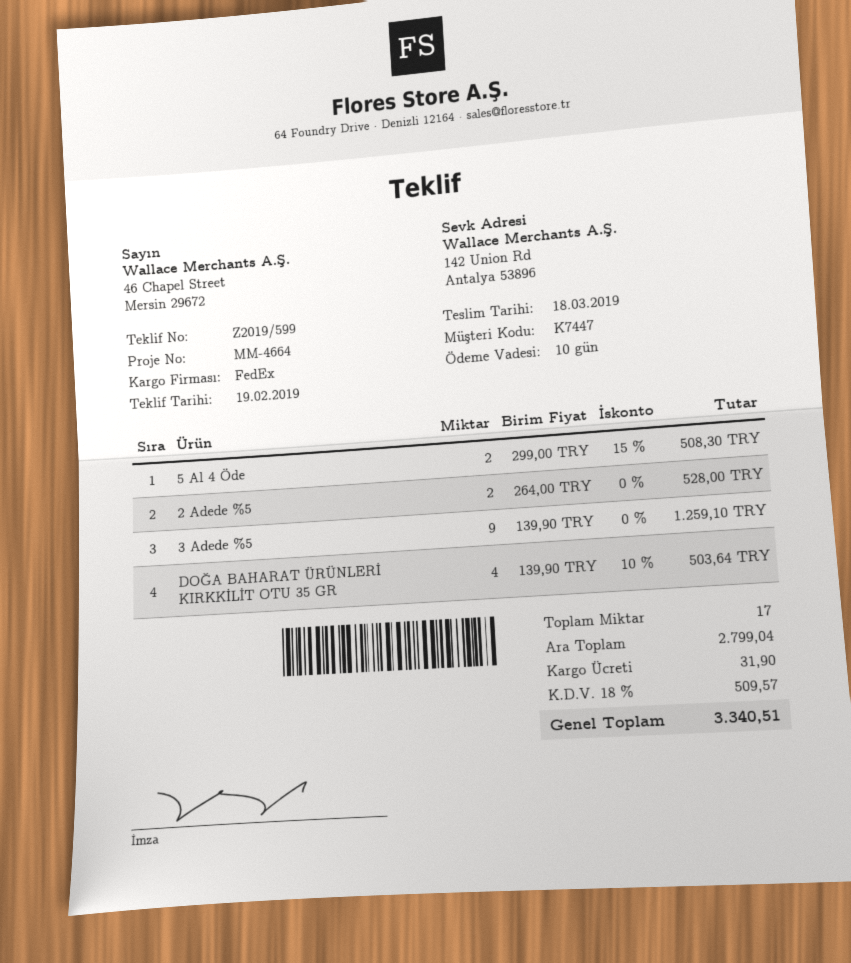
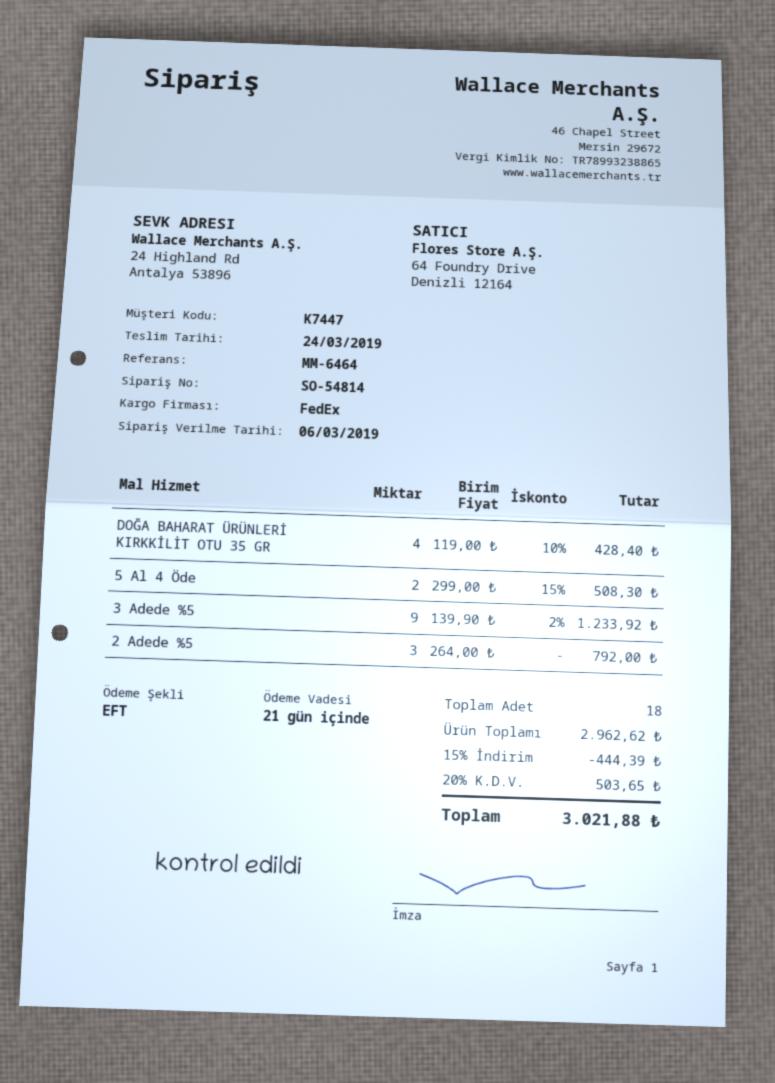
delivery date: 2019-03-18 -> 2019-03-24
payment terms: 10 days -> 21 days
reference: MM-4664 -> MM-6464
ship to: 142 Union Rd, Antalya 53896 -> 24 Highland Rd, Antalya 53896
2 Adede %5: 2 x 264.00 = 528.00 -> 3 x 264.00 = 792.00
3 Adede %5: 9 x 139.90 = 1259.10 -> 9 x 139.90 - 2% = 1233.92
DOĞA BAHARAT ÜRÜNLERİ KIRKKİLİT OTU 35 GR: 4 x 139.90 - 10% = 503.64 -> 4 x 119.00 - 10% = 428.40
total quantity: 17 -> 18
subtotal: 2799.04 -> 2962.62
discount: none -> 15% = 444.39
shipping: 31.90 -> none
tax: 18% = 509.57 -> 20% = 503.65
total: 3340.51 -> 3021.88

